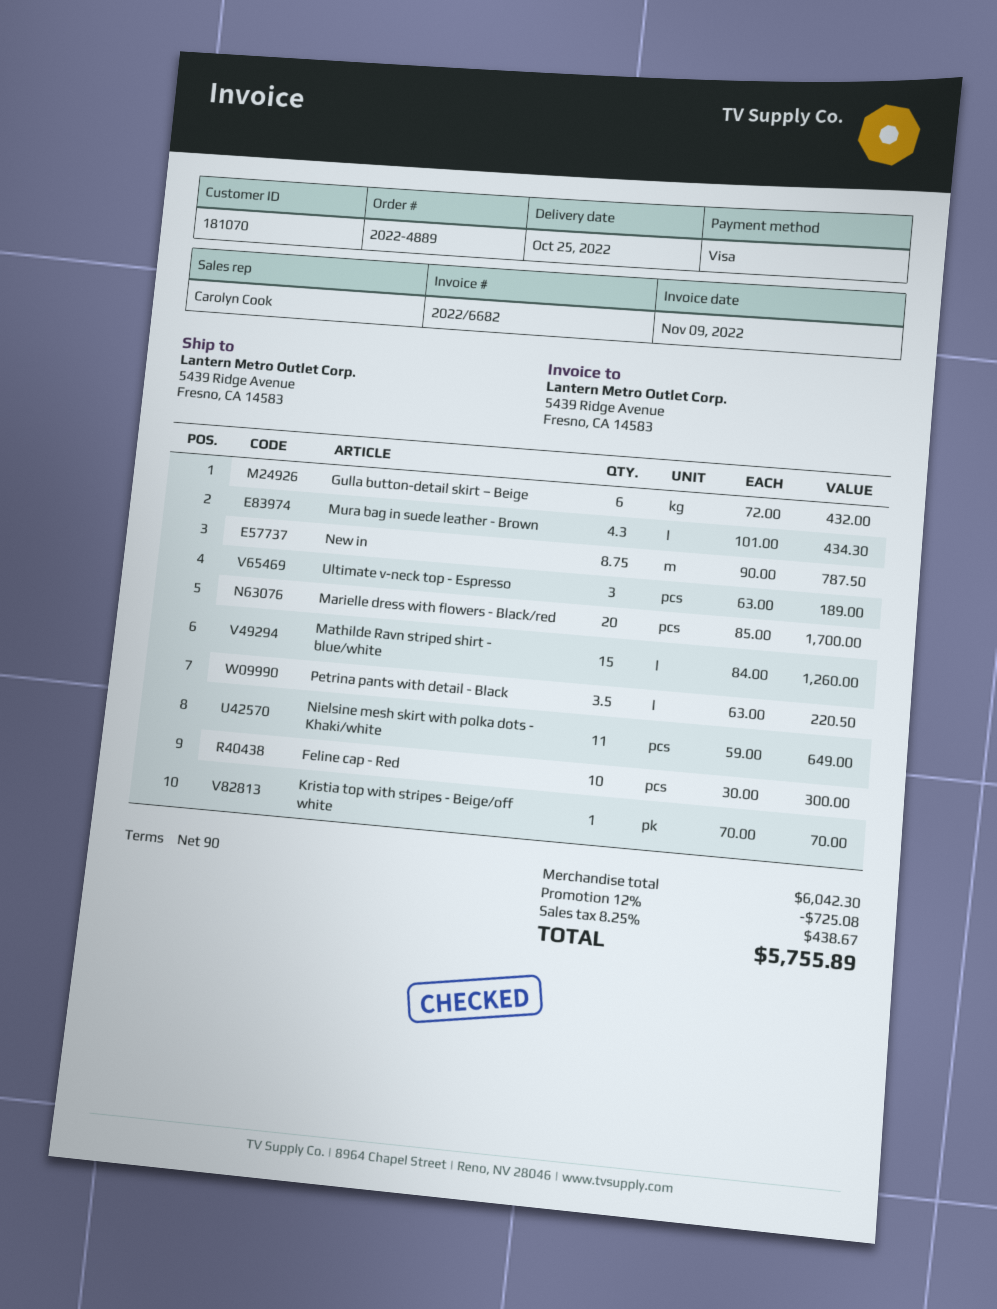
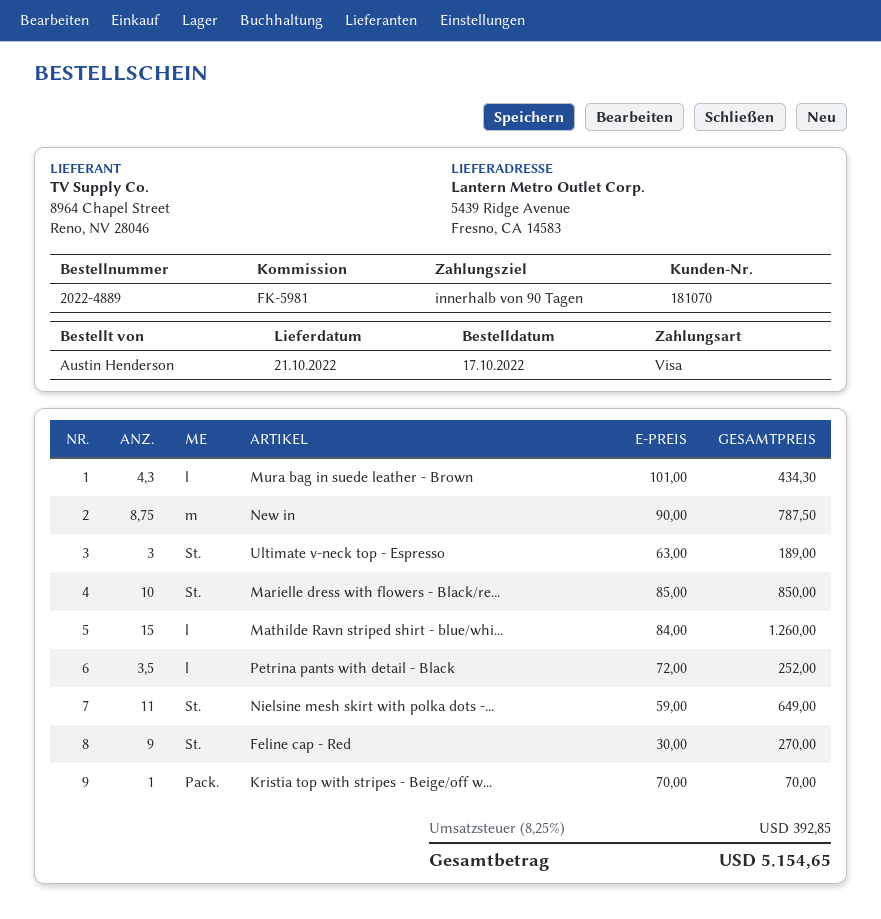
delivery date: 2022-10-25 -> 2022-10-21
Gulla button-detail skirt – Beige: 6 x 72.00 = 432.00 -> none
Marielle dress with flowers - Black/red: 20 x 85.00 = 1700.00 -> 10 x 85.00 = 850.00
Petrina pants with detail - Black: 3.5 x 63.00 = 220.50 -> 3.5 x 72.00 = 252.00
Feline cap - Red: 10 x 30.00 = 300.00 -> 9 x 30.00 = 270.00
discount: 12% = 725.08 -> none
tax: 8.25% = 438.67 -> 8.25% = 392.85
total: 5755.89 -> 5154.65

